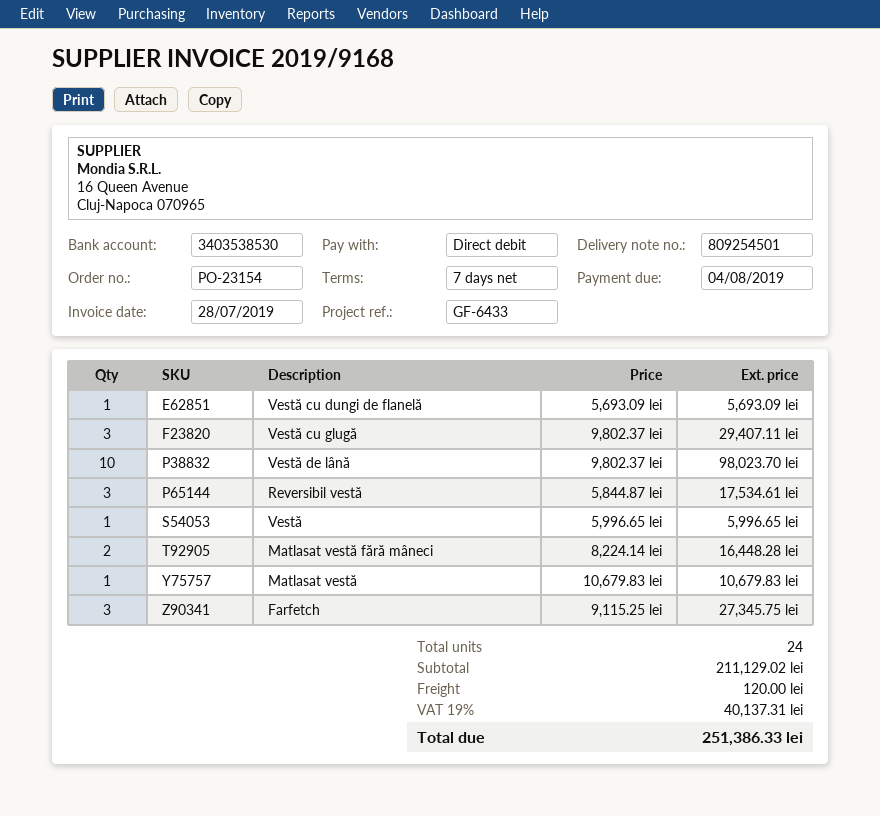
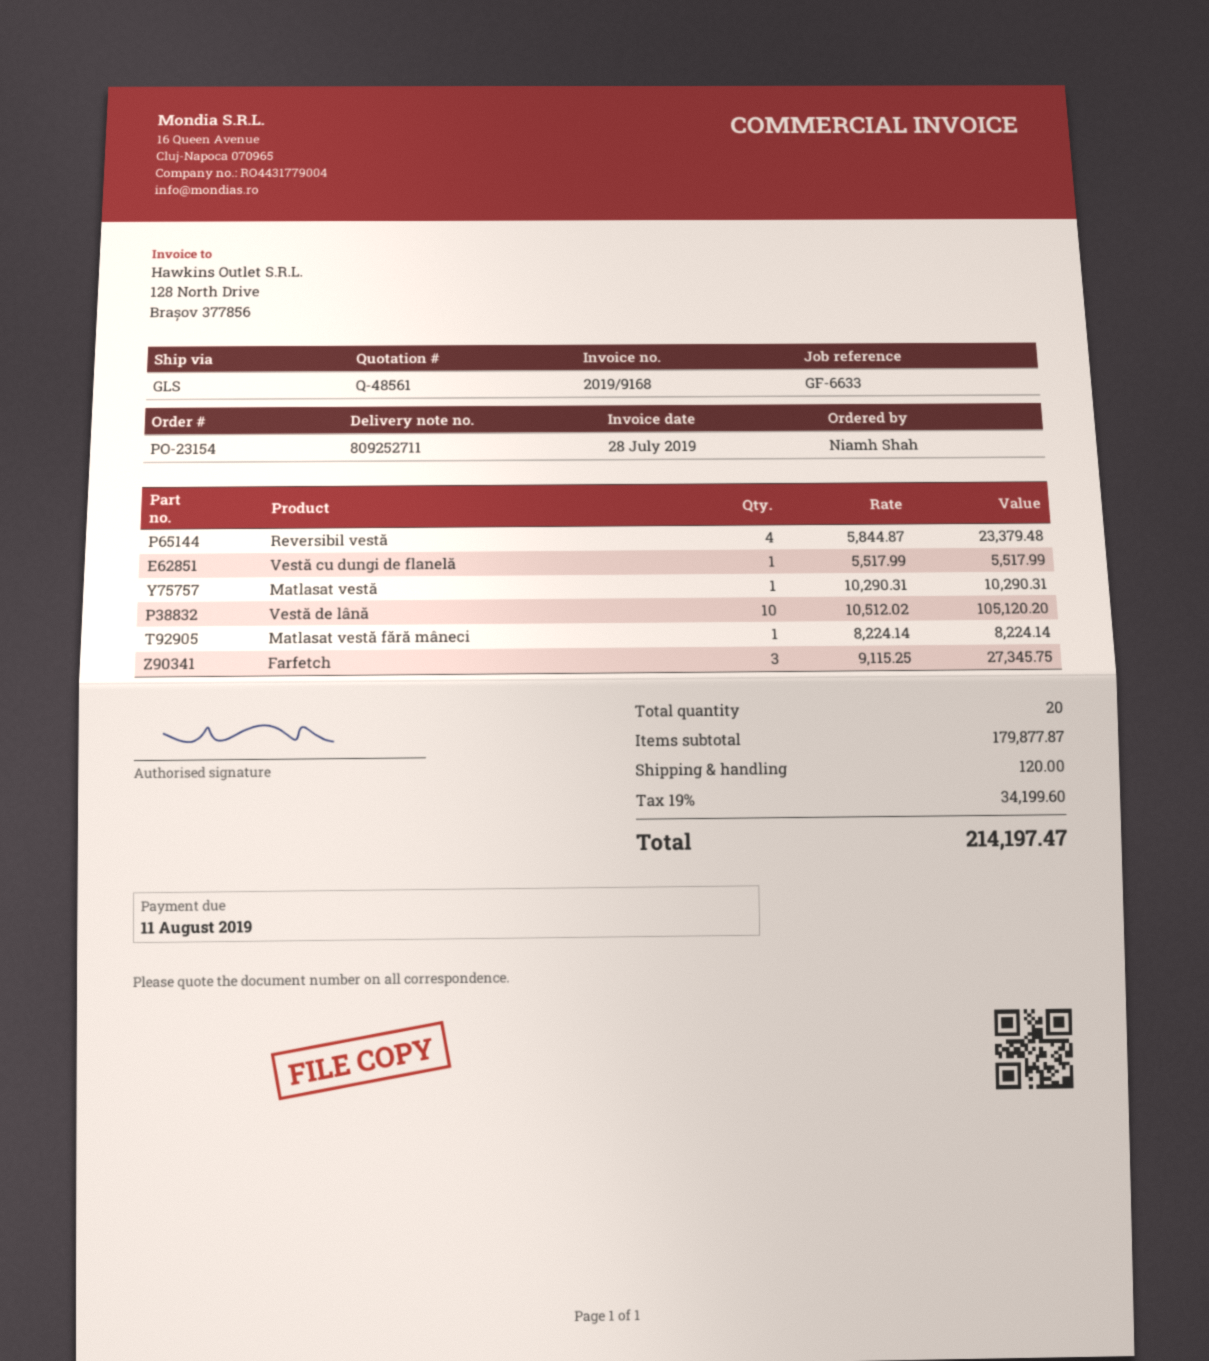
delivery note number: 809254501 -> 809252711
due date: 2019-08-04 -> 2019-08-11
reference: GF-6433 -> GF-6633
Vestă cu dungi de flanelă: 1 x 5693.09 = 5693.09 -> 1 x 5517.99 = 5517.99
Vestă cu glugă: 3 x 9802.37 = 29407.11 -> none
Vestă de lână: 10 x 9802.37 = 98023.70 -> 10 x 10512.02 = 105120.20
Reversibil vestă: 3 x 5844.87 = 17534.61 -> 4 x 5844.87 = 23379.48
Vestă: 1 x 5996.65 = 5996.65 -> none
Matlasat vestă fără mâneci: 2 x 8224.14 = 16448.28 -> 1 x 8224.14 = 8224.14
Matlasat vestă: 1 x 10679.83 = 10679.83 -> 1 x 10290.31 = 10290.31
total quantity: 24 -> 20
subtotal: 211129.02 -> 179877.87
tax: 19% = 40137.31 -> 19% = 34199.60
total: 251386.33 -> 214197.47

